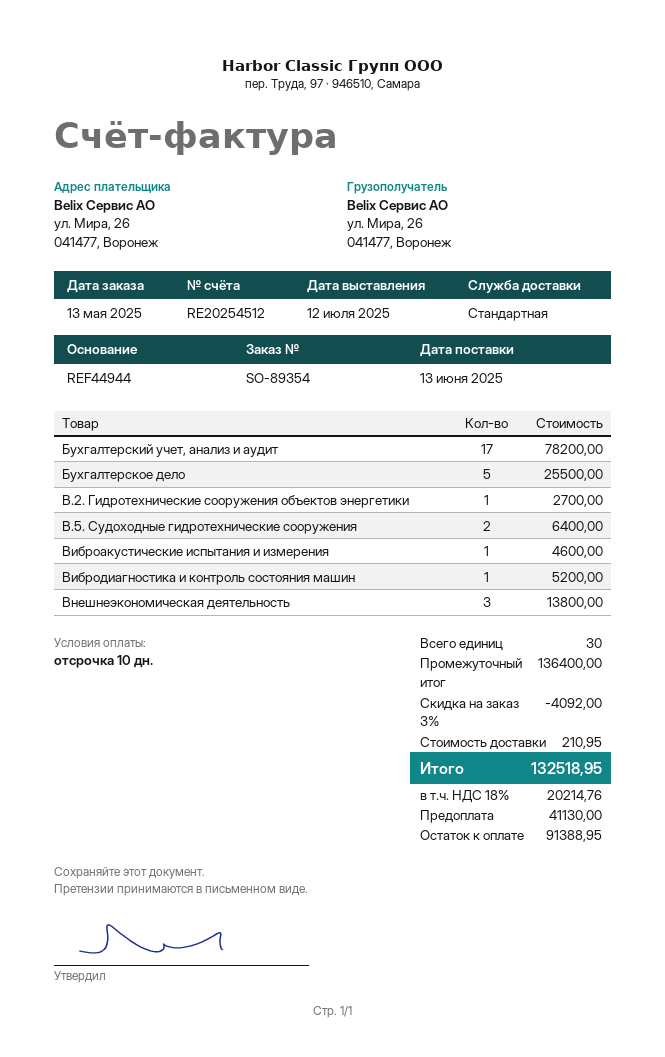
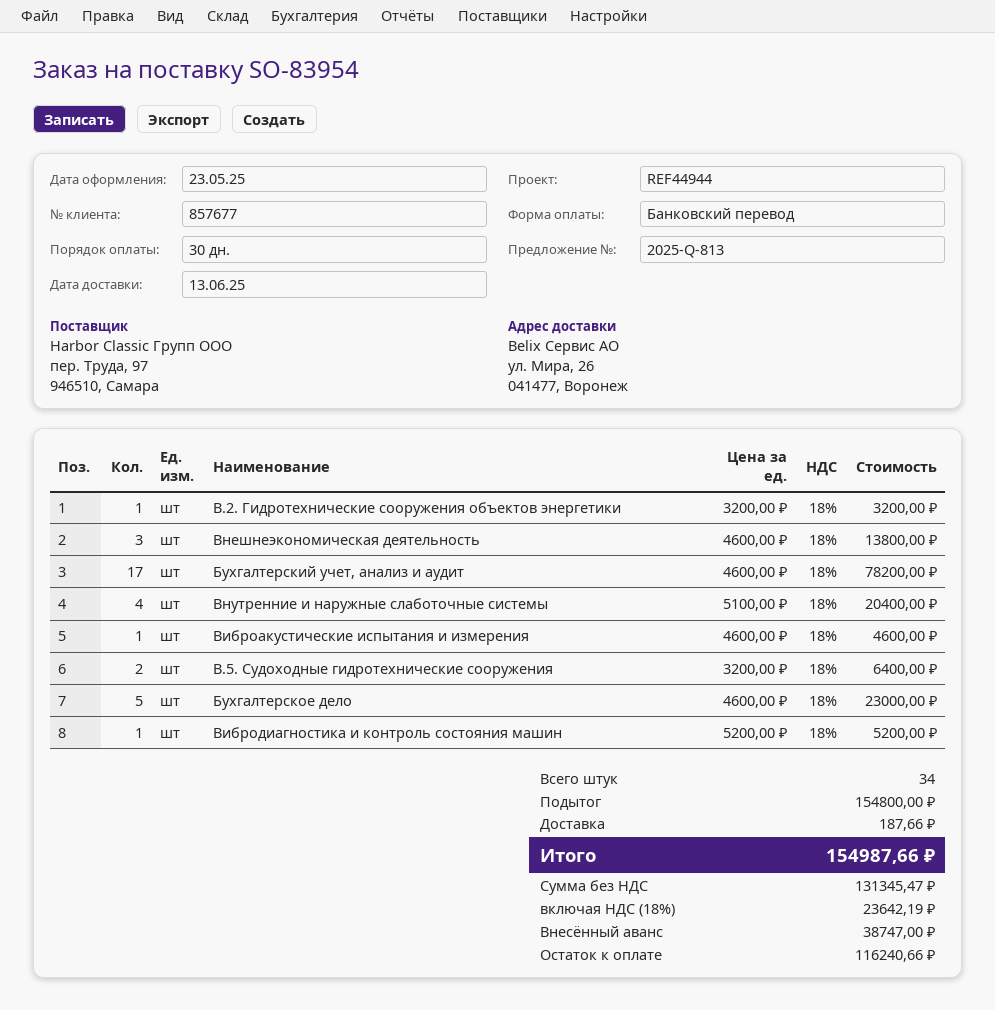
order number: SO-89354 -> SO-83954
order date: 2025-05-13 -> 2025-05-23
payment terms: 10 days -> 30 days
Бухгалтерское дело: 5 for 25500.00 -> 5 for 23000.00
В.2. Гидротехнические сооружения объектов энергетики: 1 for 2700.00 -> 1 for 3200.00
Внутренние и наружные слаботочные системы: none -> 4 for 20400.00
total quantity: 30 -> 34
subtotal: 136400.00 -> 154800.00
discount: 3% = 4092.00 -> none
shipping: 210.95 -> 187.66
tax: 18% = 20214.76 -> 18% = 23642.19
total: 132518.95 -> 154987.66
deposit: 41130.00 -> 38747.00
balance: 91388.95 -> 116240.66

